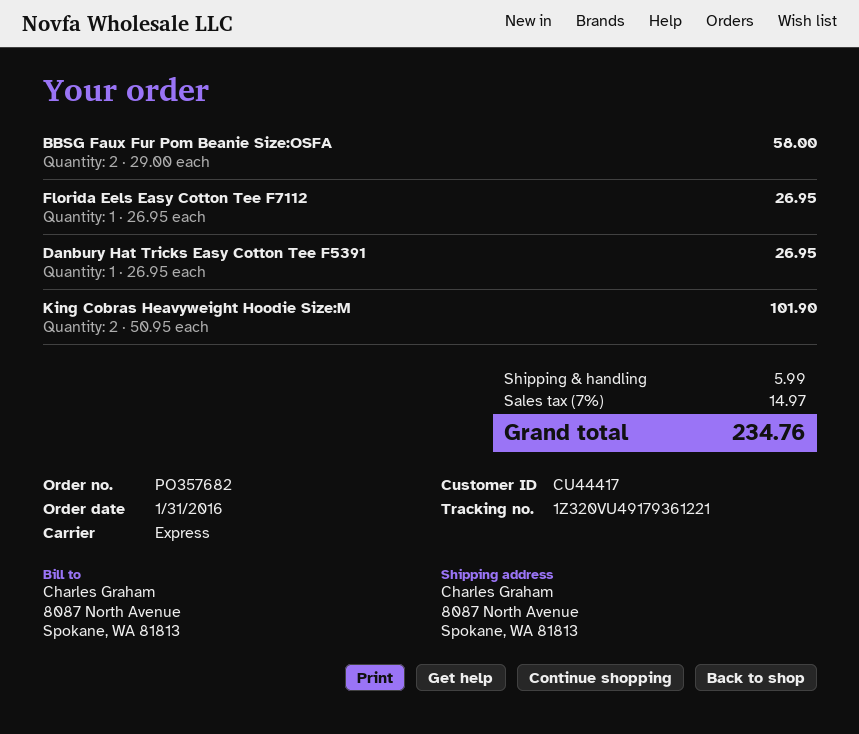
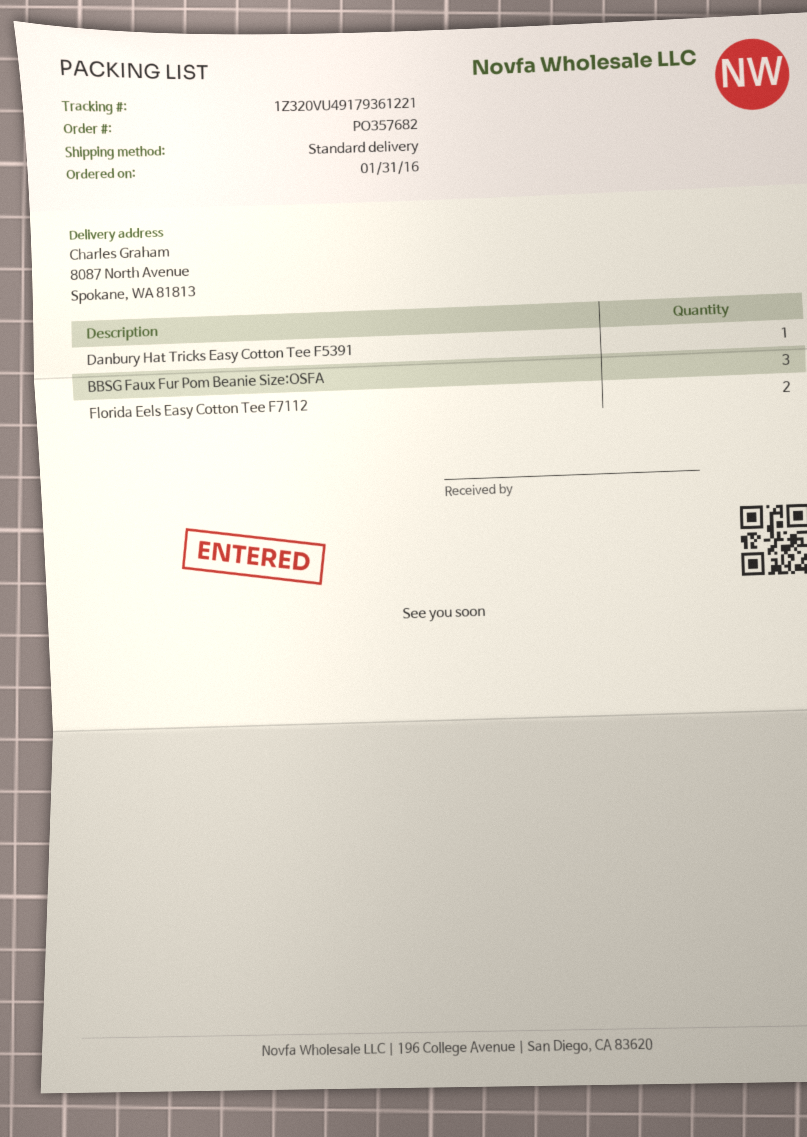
shipping method: express -> standard
BBSG Faux Fur Pom Beanie Size:OSFA: 2 -> 3
Florida Eels Easy Cotton Tee F7112: 1 -> 2
King Cobras Heavyweight Hoodie Size:M: 2 -> none

